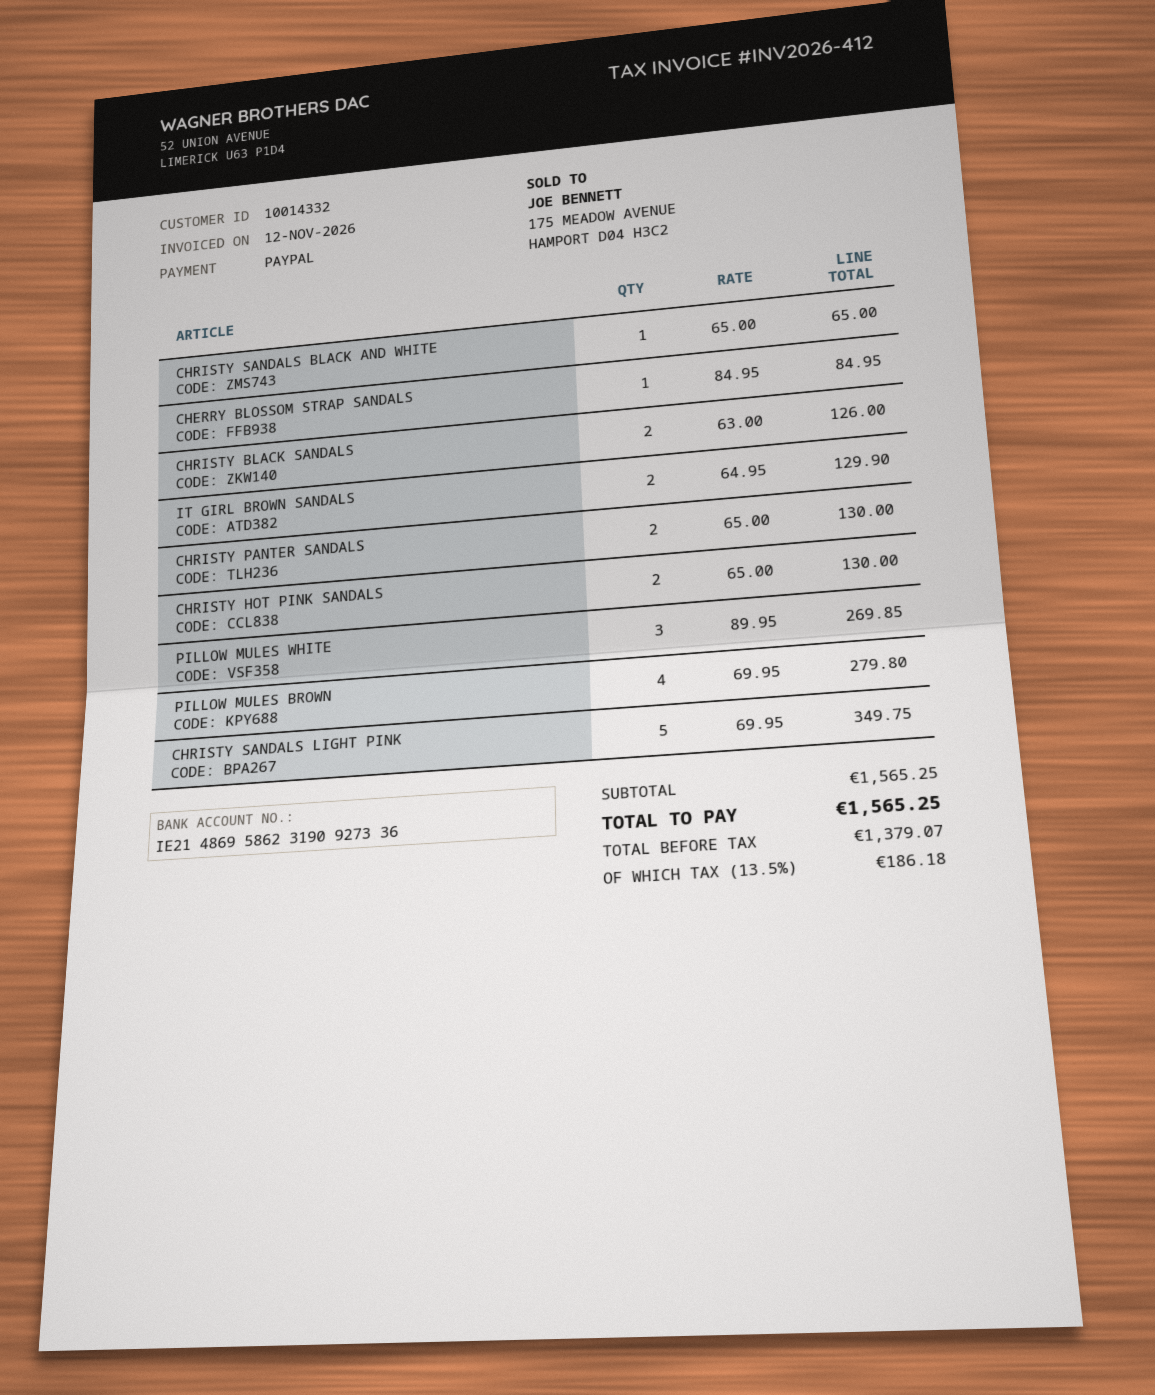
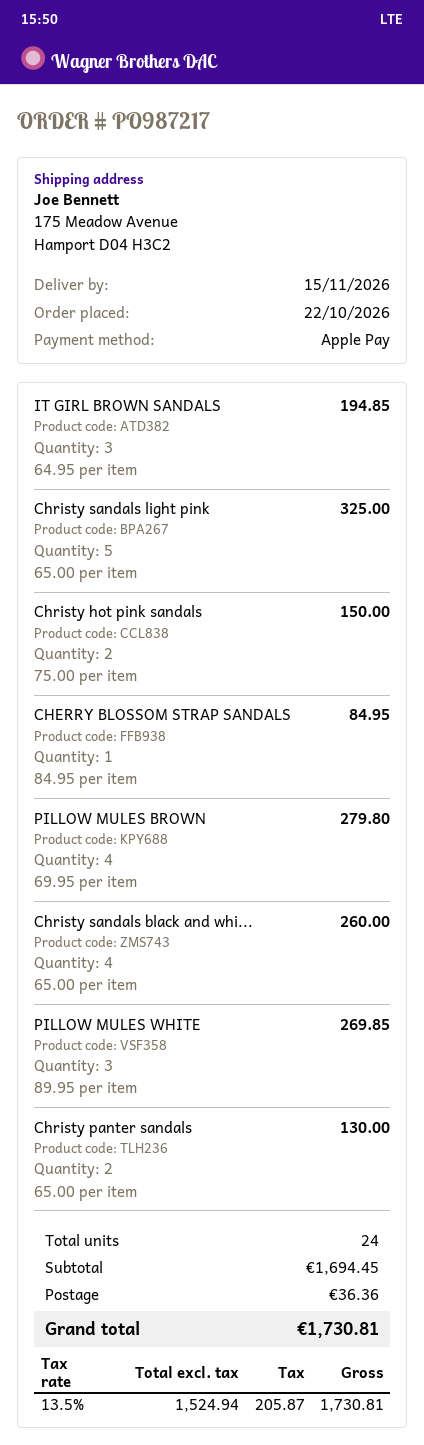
payment method: PayPal -> Apple Pay
CHRISTY SANDALS BLACK AND WHITE: 1 x 65.00 = 65.00 -> 4 x 65.00 = 260.00
CHRISTY BLACK SANDALS: 2 x 63.00 = 126.00 -> none
IT GIRL BROWN SANDALS: 2 x 64.95 = 129.90 -> 3 x 64.95 = 194.85
CHRISTY HOT PINK SANDALS: 2 x 65.00 = 130.00 -> 2 x 75.00 = 150.00
CHRISTY SANDALS LIGHT PINK: 5 x 69.95 = 349.75 -> 5 x 65.00 = 325.00
subtotal: 1565.25 -> 1694.45
shipping: none -> 36.36
net: 1379.07 -> 1524.94
tax: 13.5% = 186.18 -> 13.5% = 205.87
total: 1565.25 -> 1730.81

